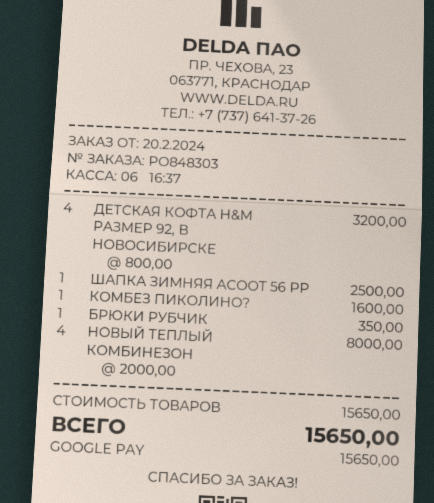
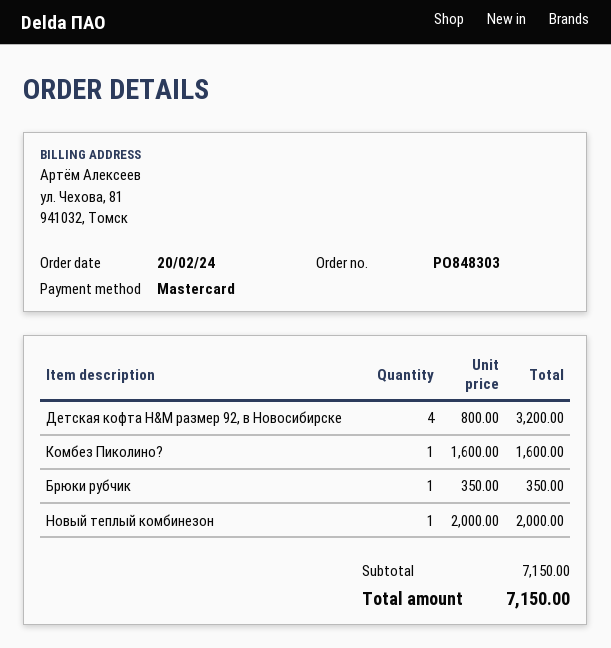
payment method: Google Pay -> Mastercard
ШАПКА ЗИМНЯЯ ACOOT 56 РР: 1 x 2500.00 = 2500.00 -> none
НОВЫЙ ТЕПЛЫЙ КОМБИНЕЗОН: 4 x 2000.00 = 8000.00 -> 1 x 2000.00 = 2000.00
subtotal: 15650.00 -> 7150.00
total: 15650.00 -> 7150.00

